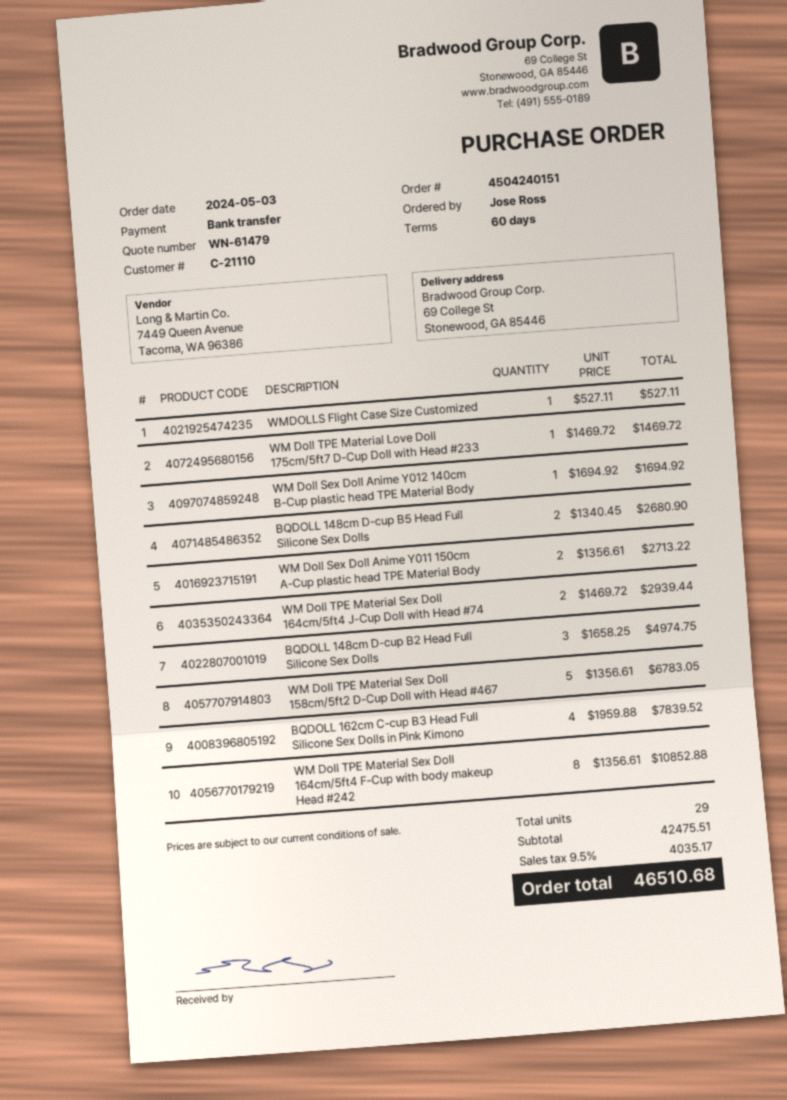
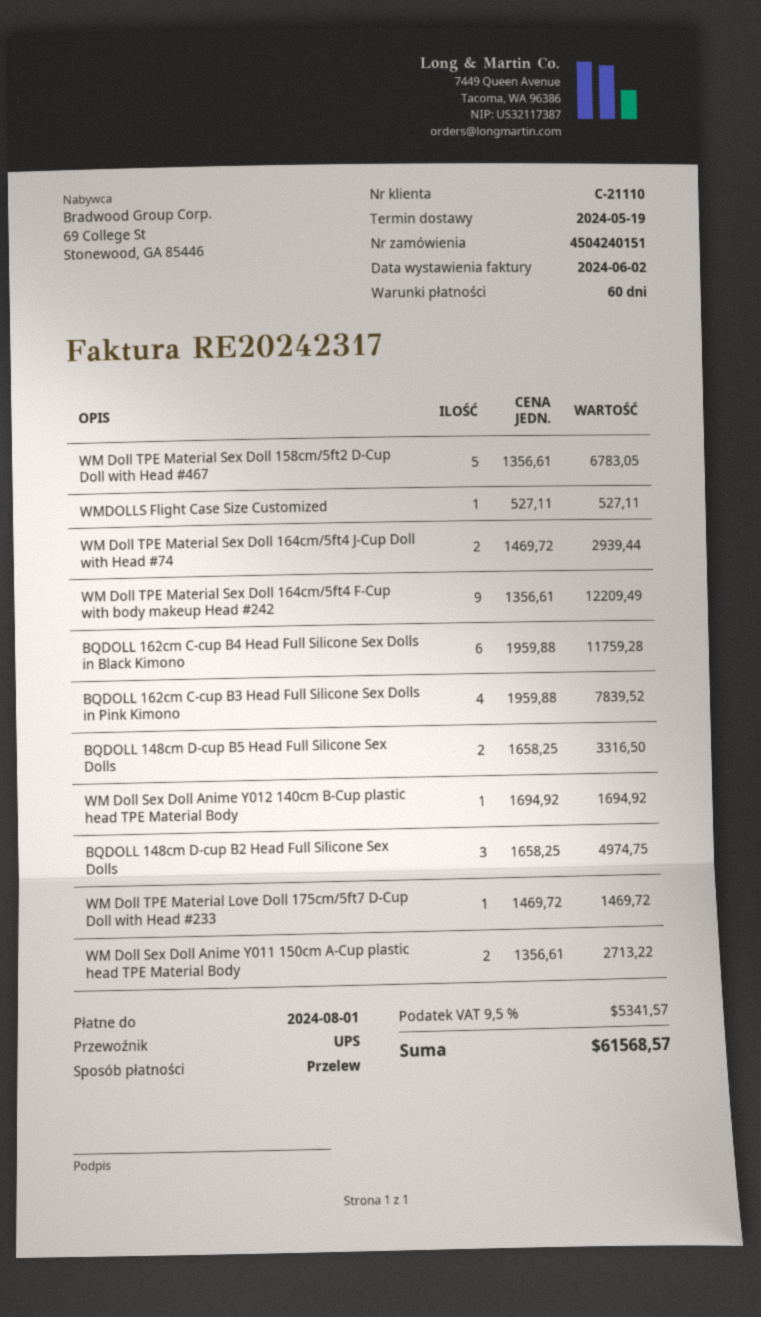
BQDOLL 148cm D-cup B5 Head Full Silicone Sex Dolls: 2 x 1340.45 = 2680.90 -> 2 x 1658.25 = 3316.50
WM Doll TPE Material Sex Doll 164cm/5ft4 F-Cup with body makeup Head #242: 8 x 1356.61 = 10852.88 -> 9 x 1356.61 = 12209.49
BQDOLL 162cm C-cup B4 Head Full Silicone Sex Dolls in Black Kimono: none -> 6 x 1959.88 = 11759.28
tax: 9.5% = 4035.17 -> 9.5% = 5341.57
total: 46510.68 -> 61568.57

